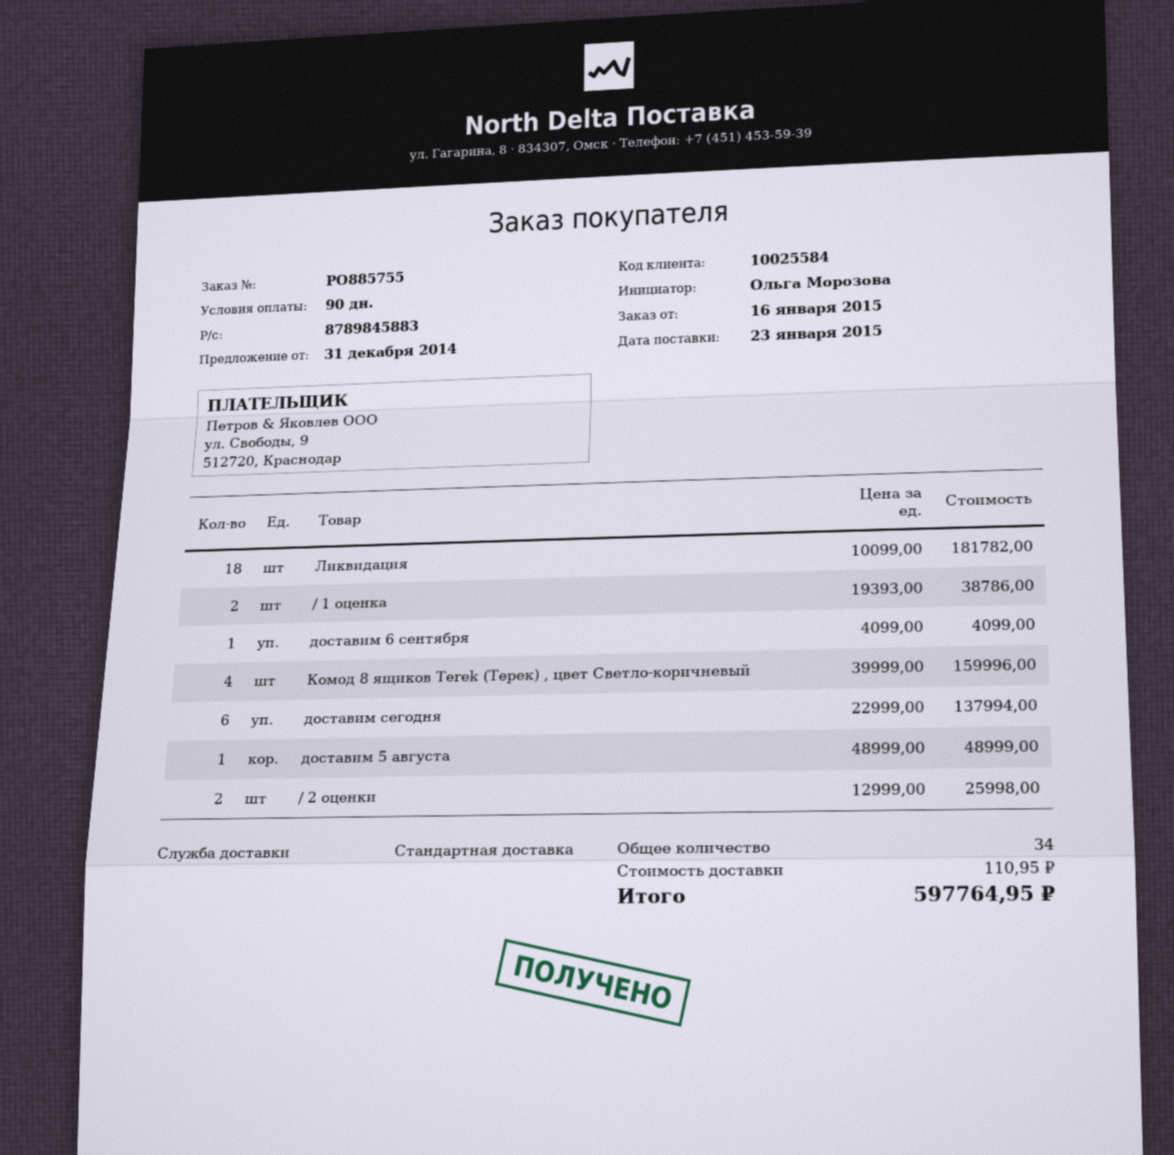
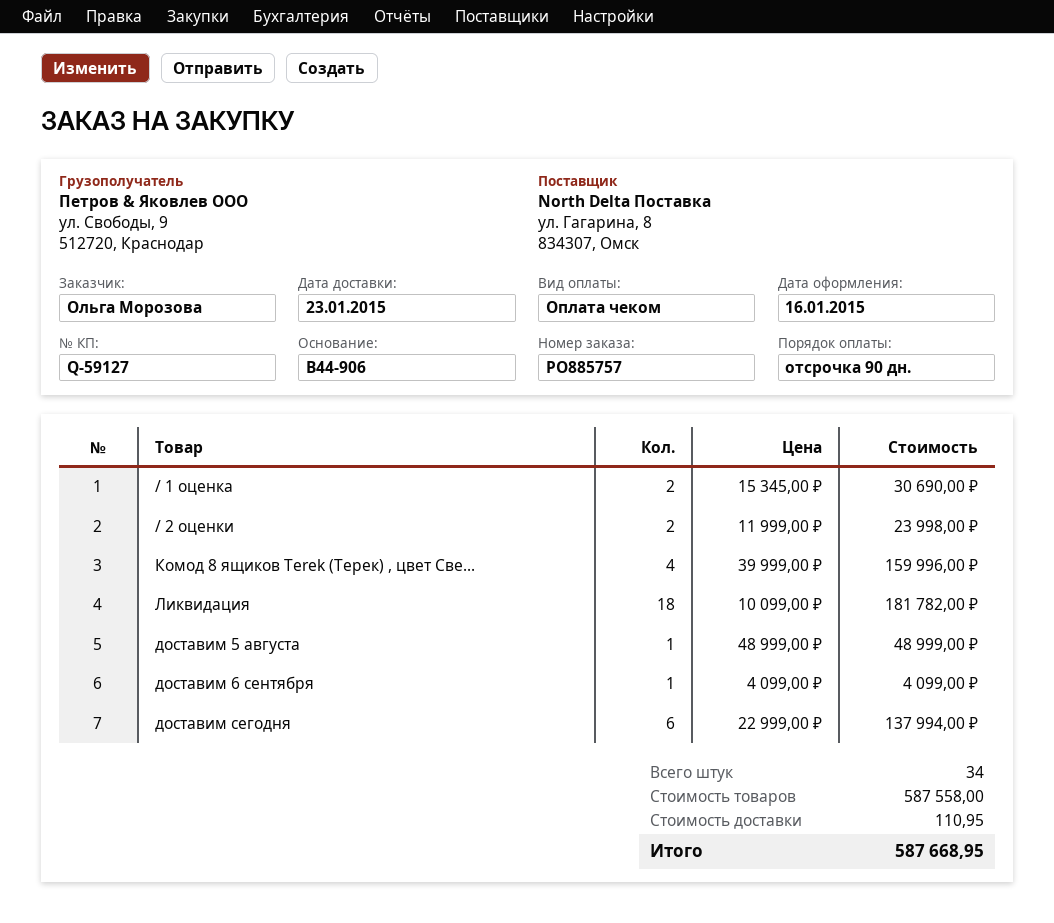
order number: PO885755 -> PO885757
/ 1 оценка: 2 x 19393.00 = 38786.00 -> 2 x 15345.00 = 30690.00
/ 2 оценки: 2 x 12999.00 = 25998.00 -> 2 x 11999.00 = 23998.00
total: 597764.95 -> 587668.95

